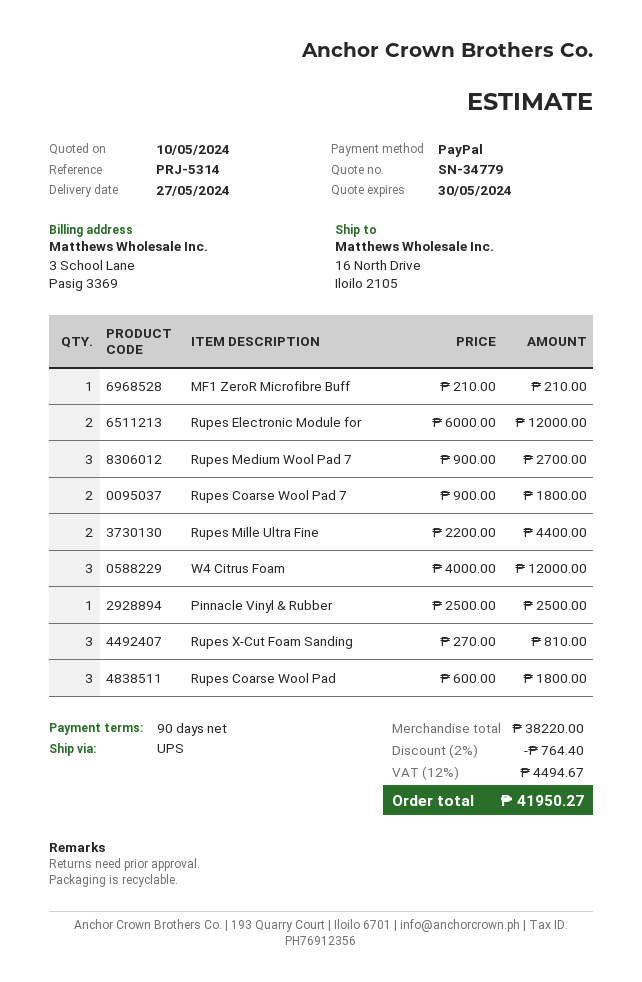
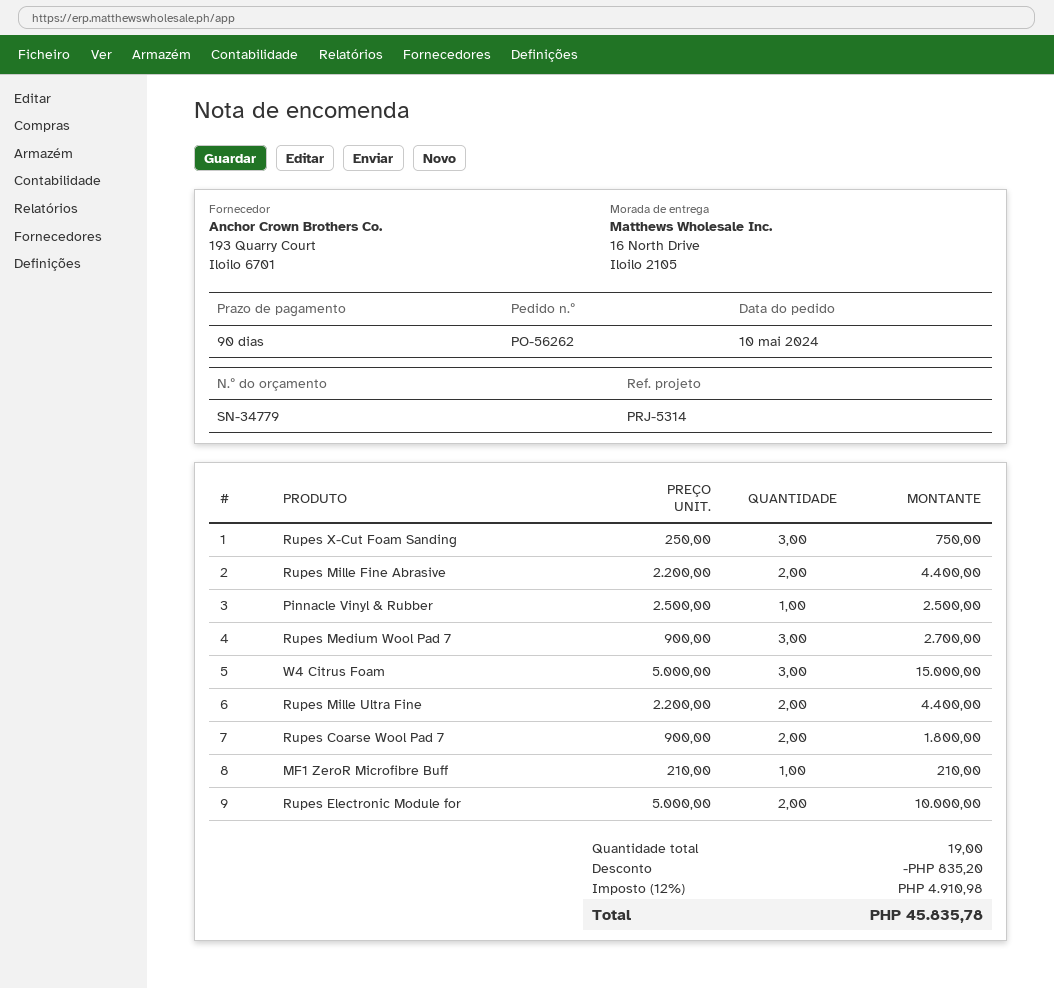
Rupes Electronic Module for: 2 x 6000.00 = 12000.00 -> 2 x 5000.00 = 10000.00
W4 Citrus Foam: 3 x 4000.00 = 12000.00 -> 3 x 5000.00 = 15000.00
Rupes X-Cut Foam Sanding: 3 x 270.00 = 810.00 -> 3 x 250.00 = 750.00
Rupes Coarse Wool Pad: 3 x 600.00 = 1800.00 -> none
Rupes Mille Fine Abrasive: none -> 2 x 2200.00 = 4400.00
discount: 764.40 -> 835.20
tax: 12% = 4494.67 -> 12% = 4910.98
total: 41950.27 -> 45835.78

